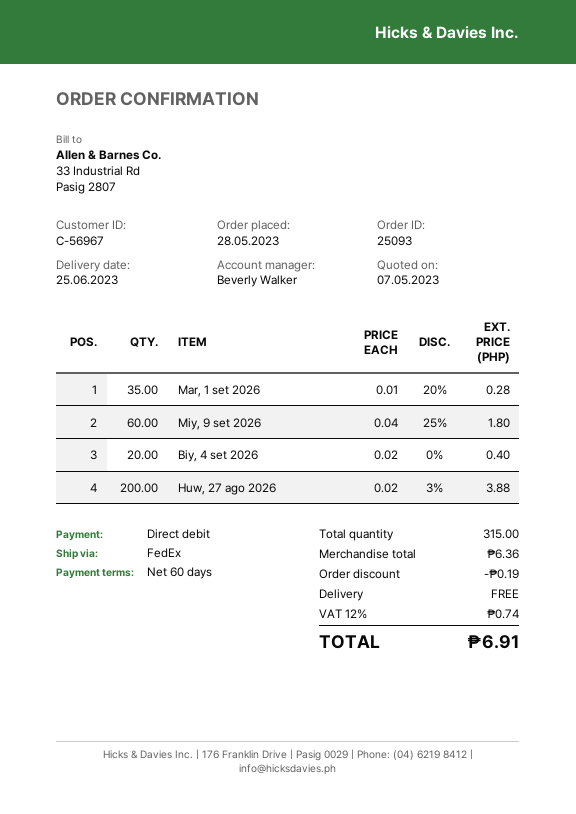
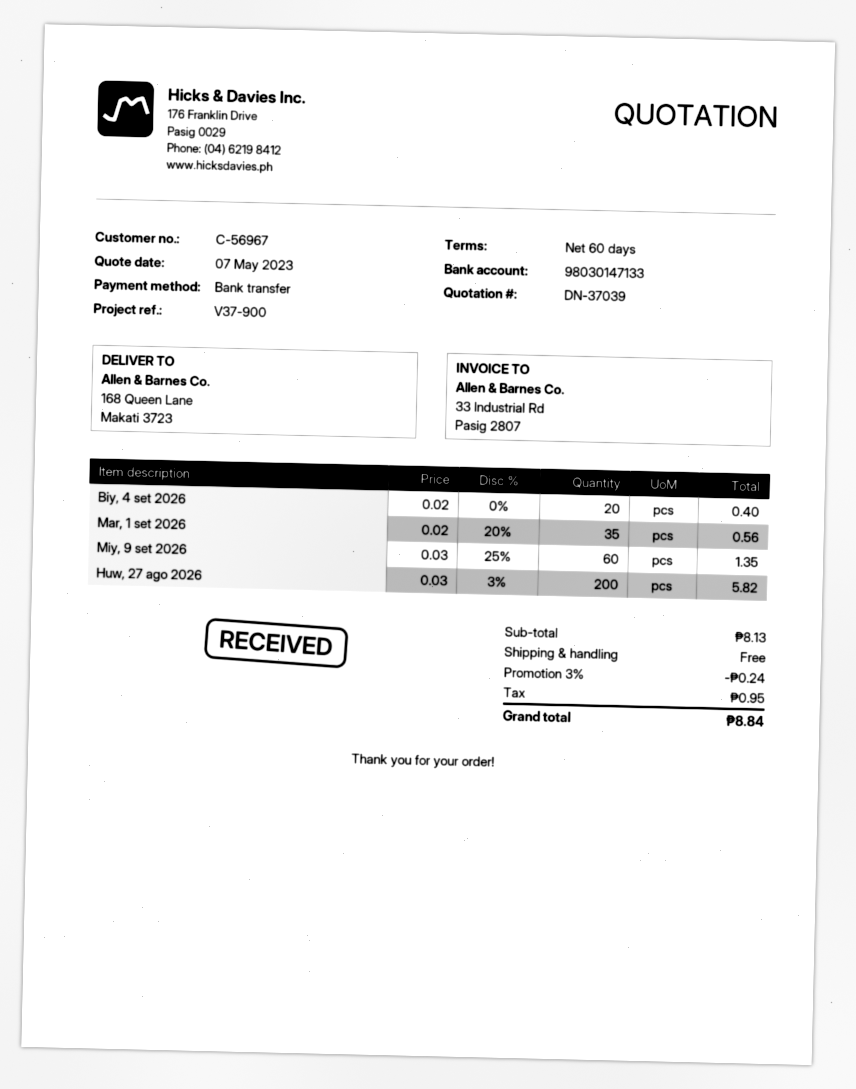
payment method: direct debit -> bank transfer
Mar, 1 set 2026: 35 x 0.01 - 20% = 0.28 -> 35 x 0.02 - 20% = 0.56
Miy, 9 set 2026: 60 x 0.04 - 25% = 1.80 -> 60 x 0.03 - 25% = 1.35
Huw, 27 ago 2026: 200 x 0.02 - 3% = 3.88 -> 200 x 0.03 - 3% = 5.82
subtotal: 6.36 -> 8.13
discount: 0.19 -> 0.24
tax: 0.74 -> 0.95
total: 6.91 -> 8.84

